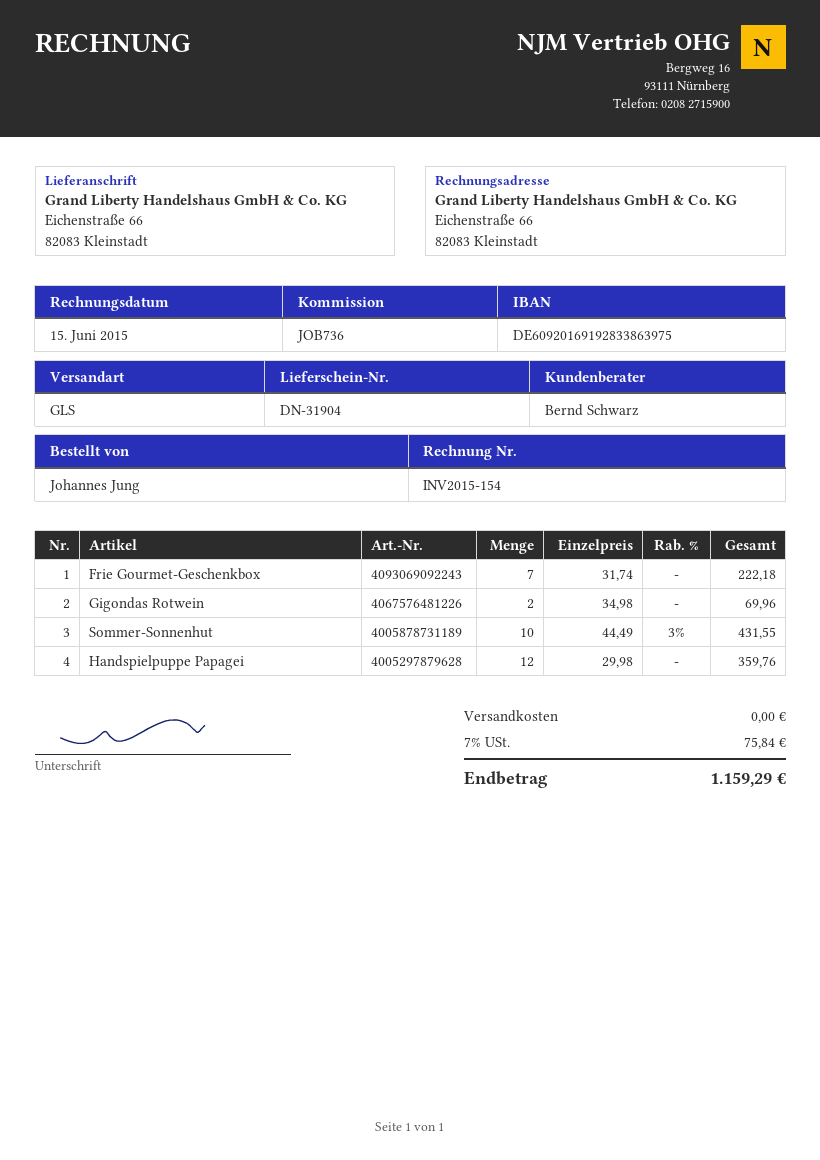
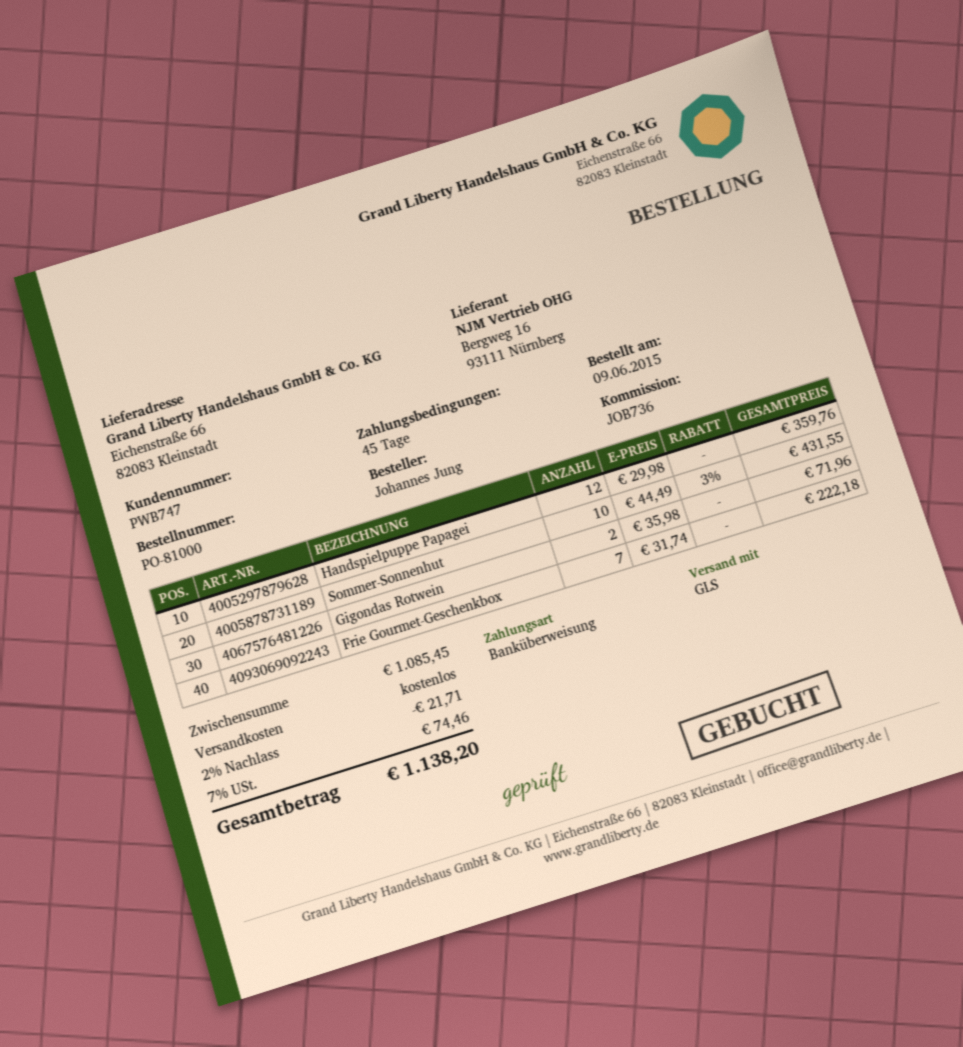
Gigondas Rotwein: 2 x 34.98 = 69.96 -> 2 x 35.98 = 71.96
discount: none -> 2% = 21.71
tax: 7% = 75.84 -> 7% = 74.46
total: 1159.29 -> 1138.20

